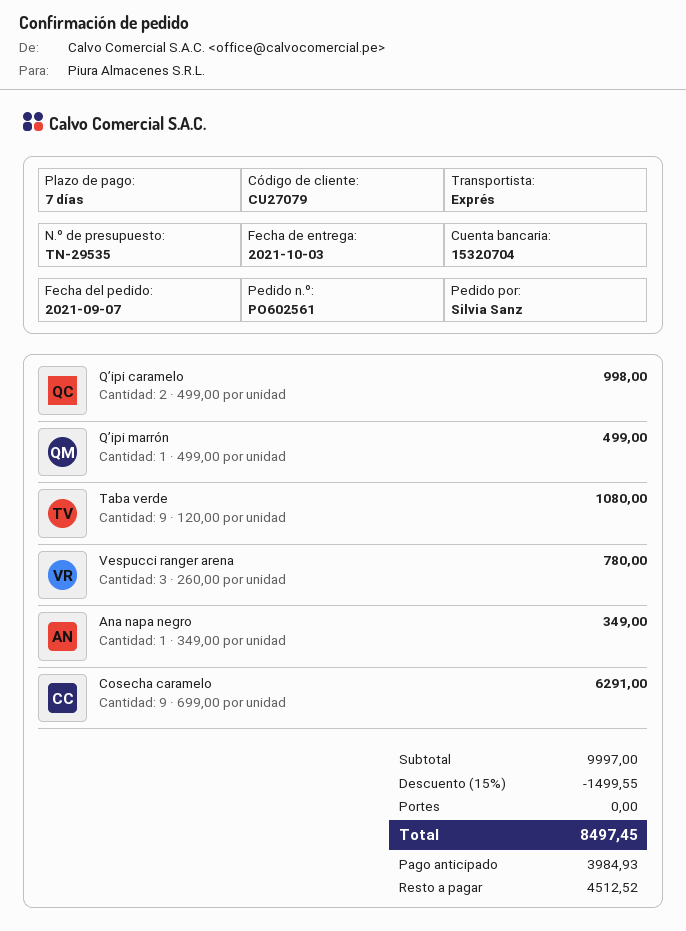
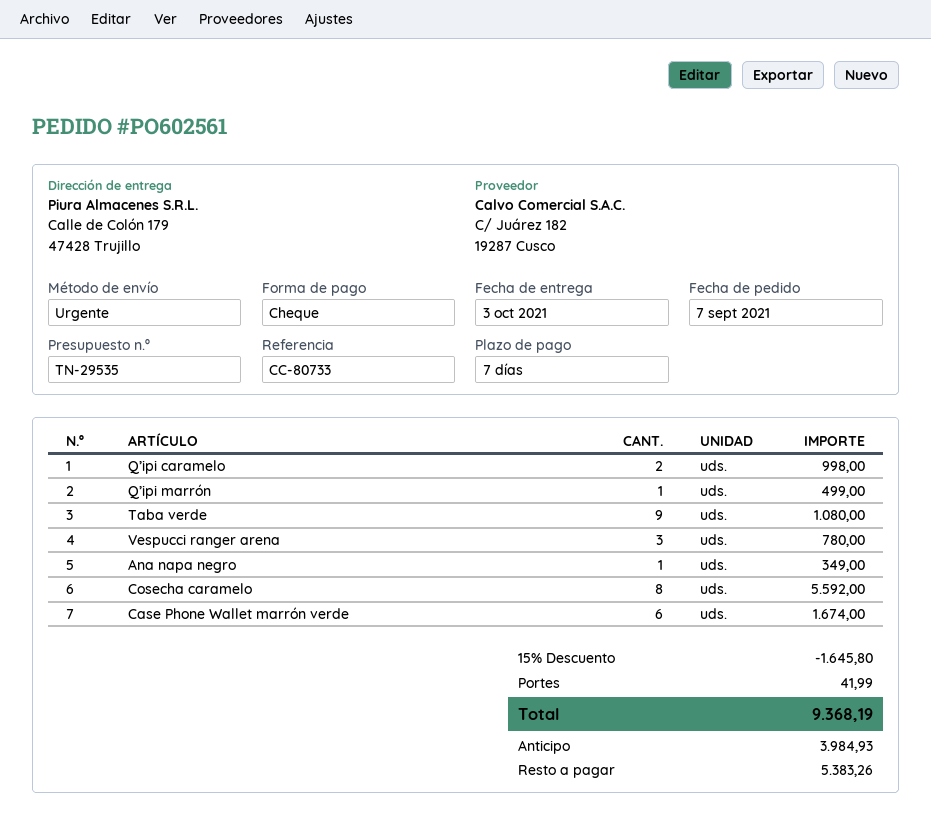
Cosecha caramelo: 9 for 6291.00 -> 8 for 5592.00
Case Phone Wallet marrón verde: none -> 6 for 1674.00
discount: 15% = 1499.55 -> 15% = 1645.80
shipping: 0.00 -> 41.99
total: 8497.45 -> 9368.19
balance: 4512.52 -> 5383.26

